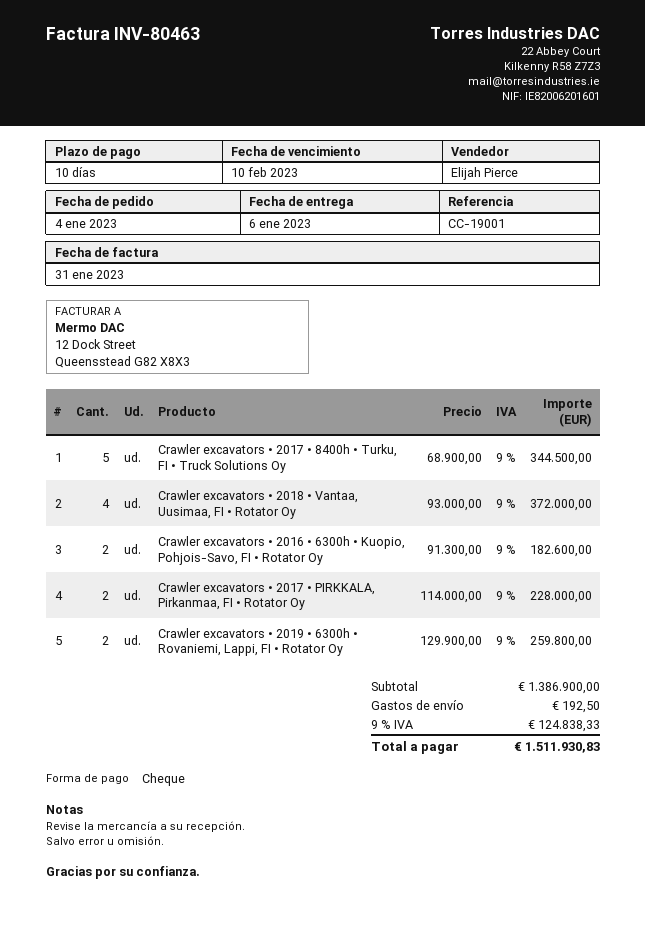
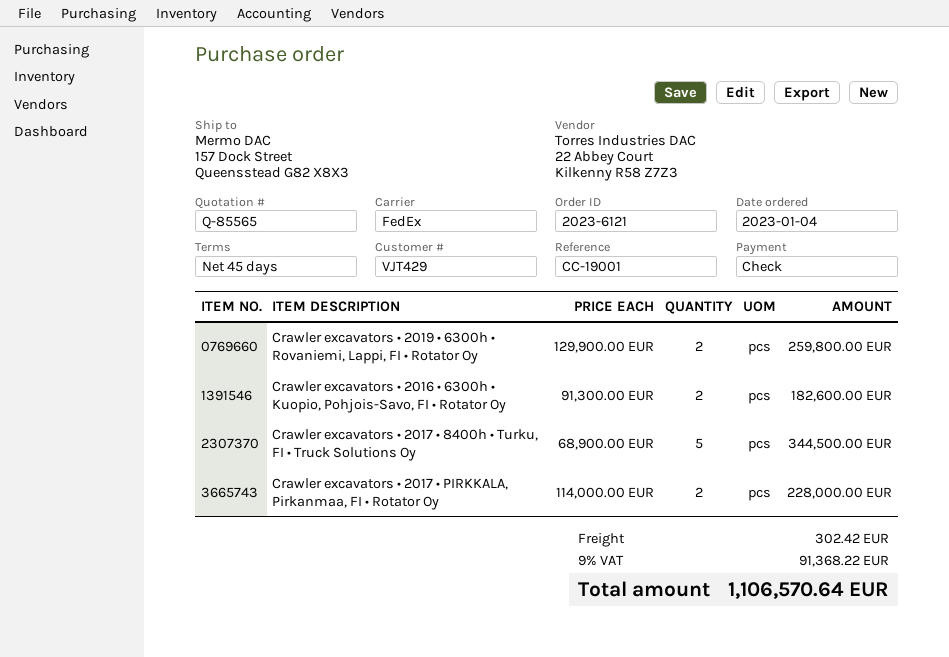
payment terms: 10 days -> 45 days
Crawler excavators • 2018 • Vantaa, Uusimaa, FI • Rotator Oy: 4 x 93000.00 = 372000.00 -> none
shipping: 192.50 -> 302.42
tax: 9% = 124838.33 -> 9% = 91368.22
total: 1511930.83 -> 1106570.64

